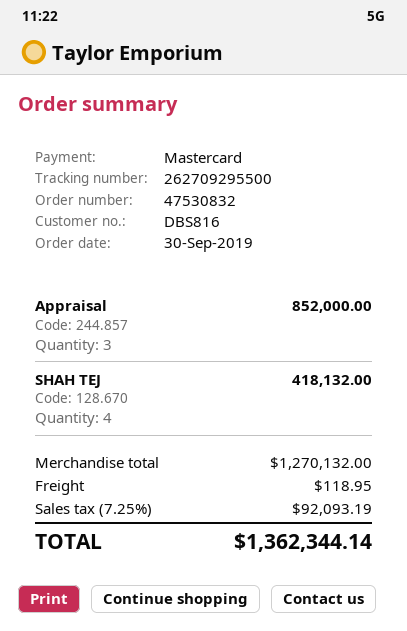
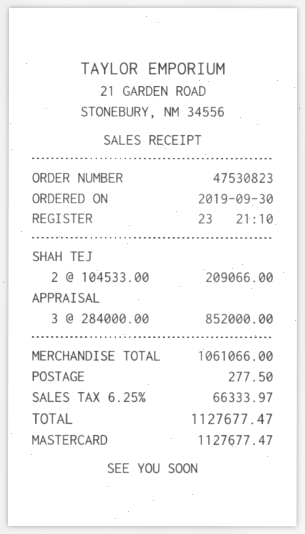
order number: 47530832 -> 47530823
SHAH TEJ: 4 for 418132.00 -> 2 for 209066.00
subtotal: 1270132.00 -> 1061066.00
shipping: 118.95 -> 277.50
tax: 7.25% = 92093.19 -> 6.25% = 66333.97
total: 1362344.14 -> 1127677.47

